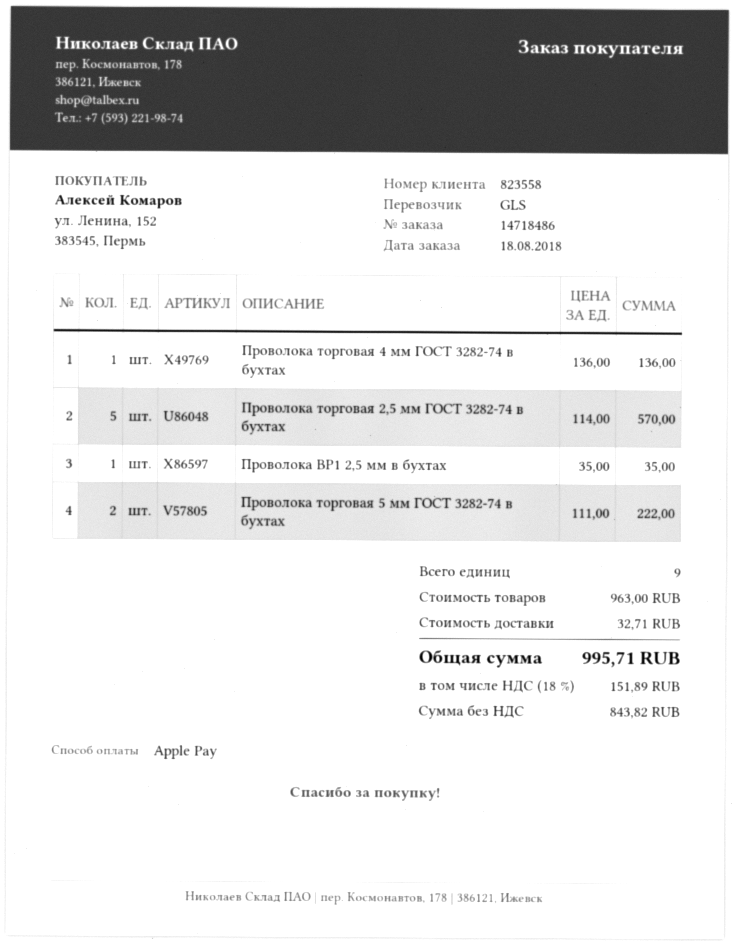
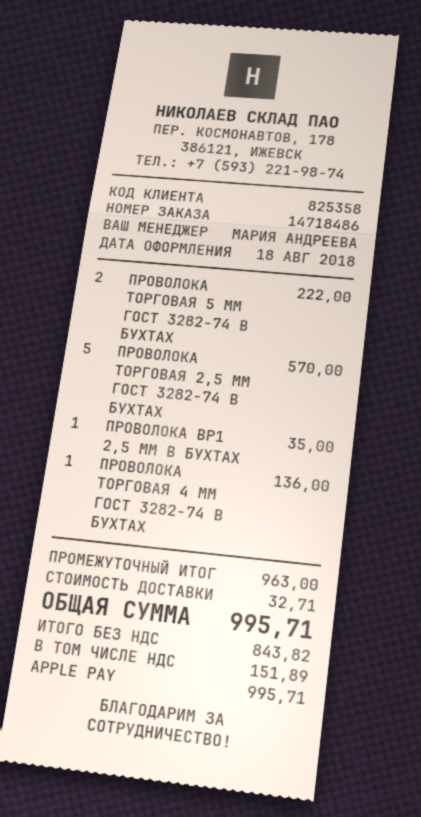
customer number: 823558 -> 825358

